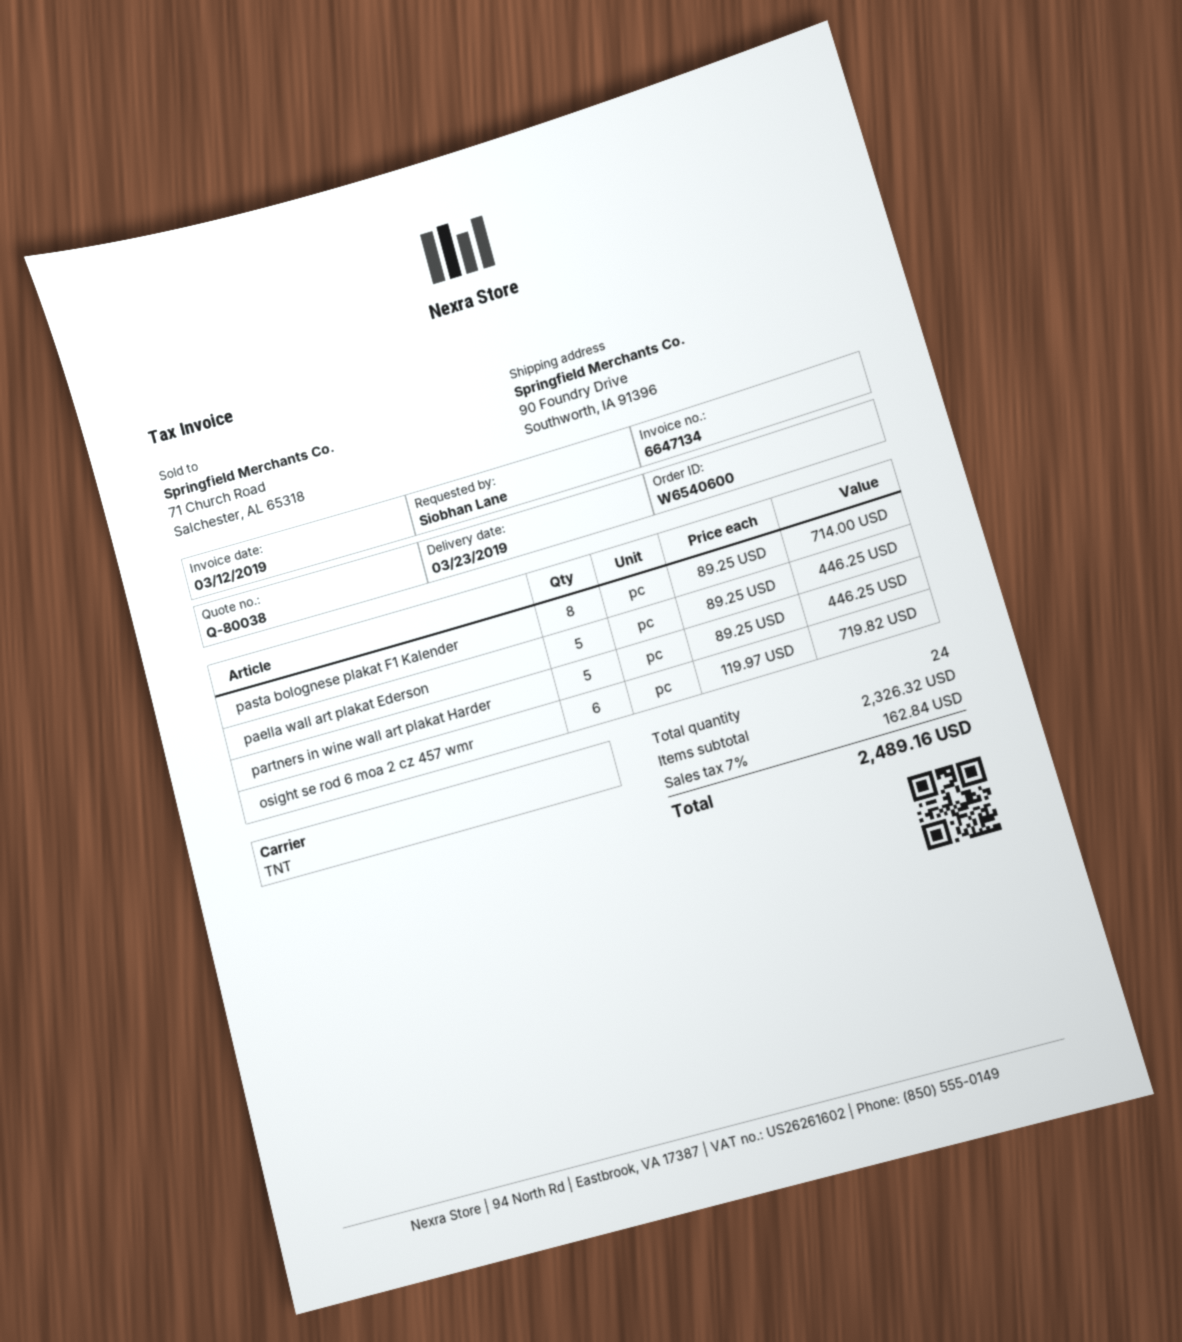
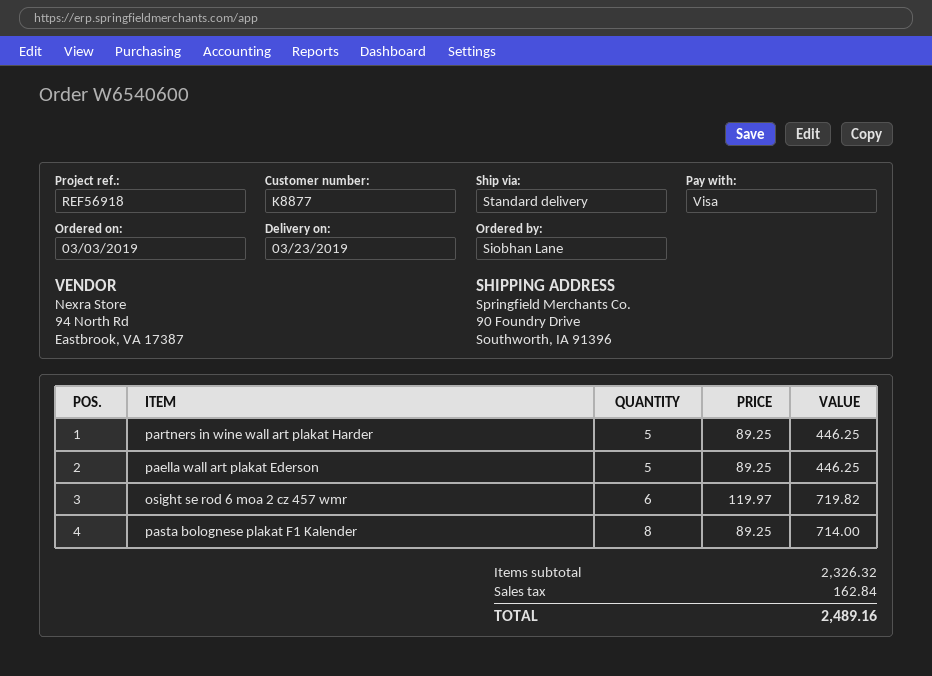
shipping method: TNT -> standard

